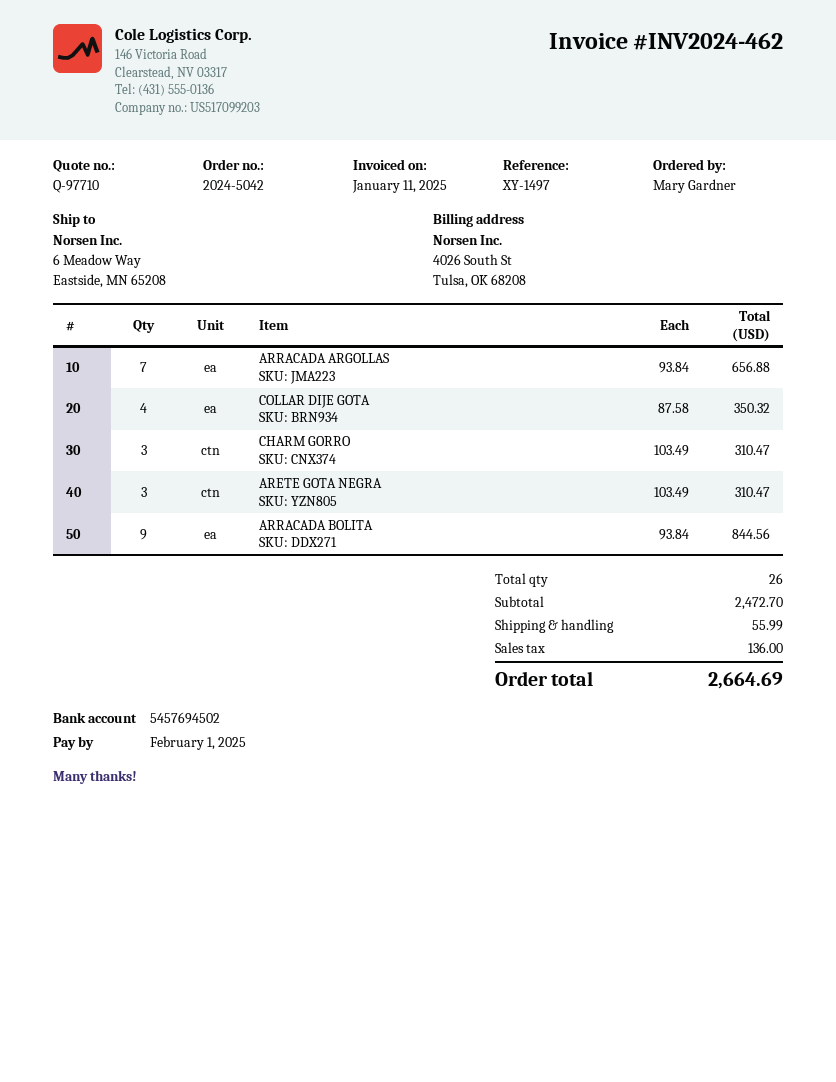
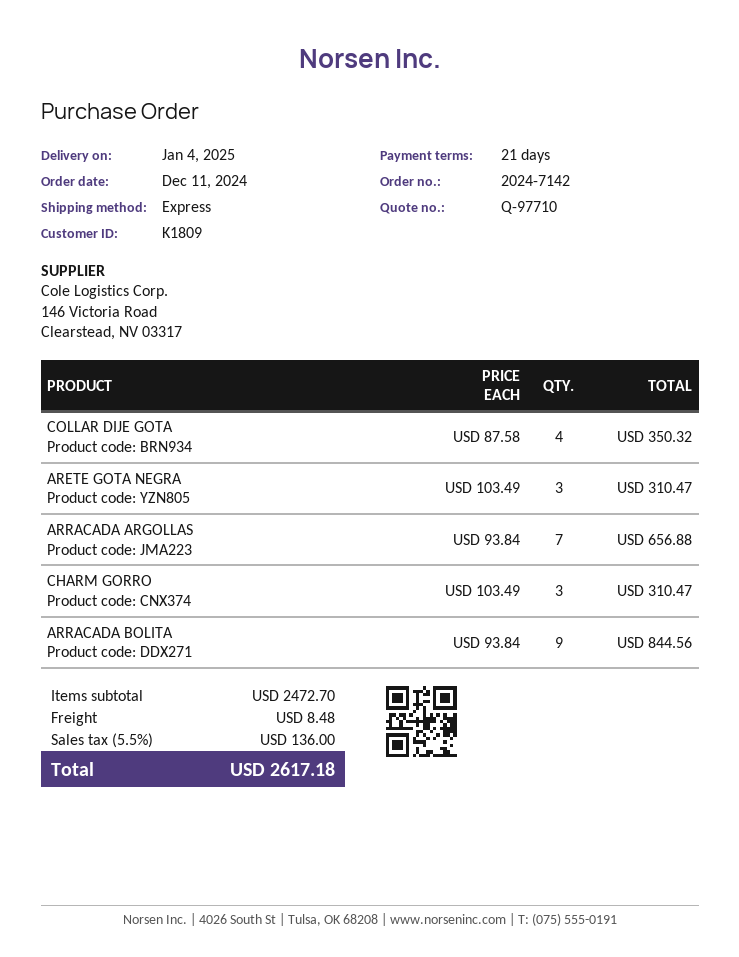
order number: 2024-5042 -> 2024-7142
shipping: 55.99 -> 8.48
total: 2664.69 -> 2617.18

